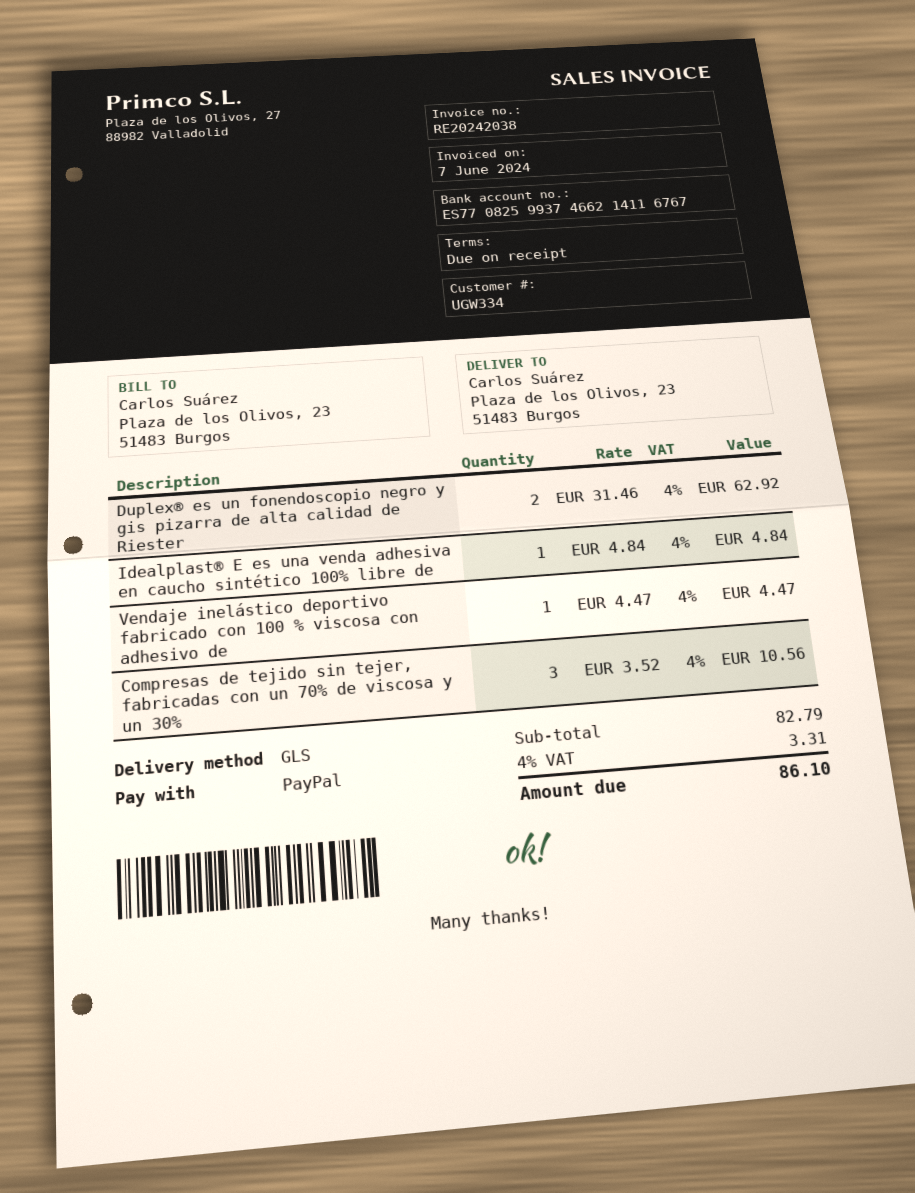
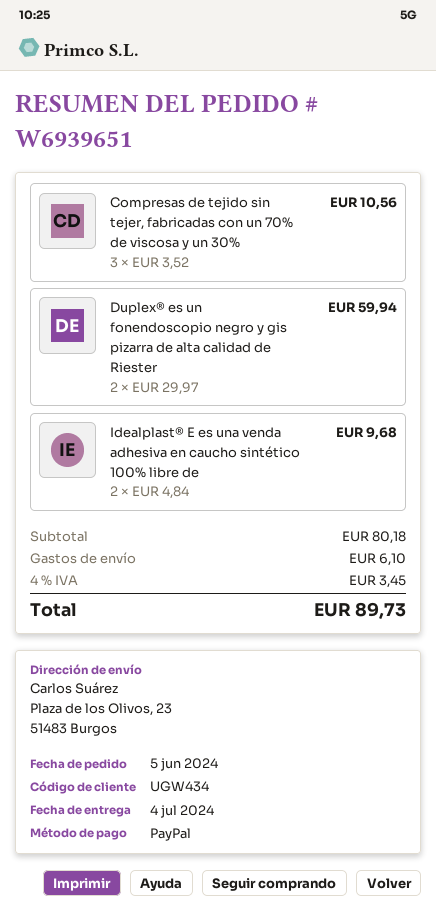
customer number: UGW334 -> UGW434
Duplex® es un fonendoscopio negro y gis pizarra de alta calidad de Riester: 2 x 31.46 = 62.92 -> 2 x 29.97 = 59.94
Idealplast® E es una venda adhesiva en caucho sintético 100% libre de: 1 x 4.84 = 4.84 -> 2 x 4.84 = 9.68
Vendaje inelástico deportivo fabricado con 100 % viscosa con adhesivo de: 1 x 4.47 = 4.47 -> none
subtotal: 82.79 -> 80.18
shipping: none -> 6.10
tax: 4% = 3.31 -> 4% = 3.45
total: 86.10 -> 89.73

